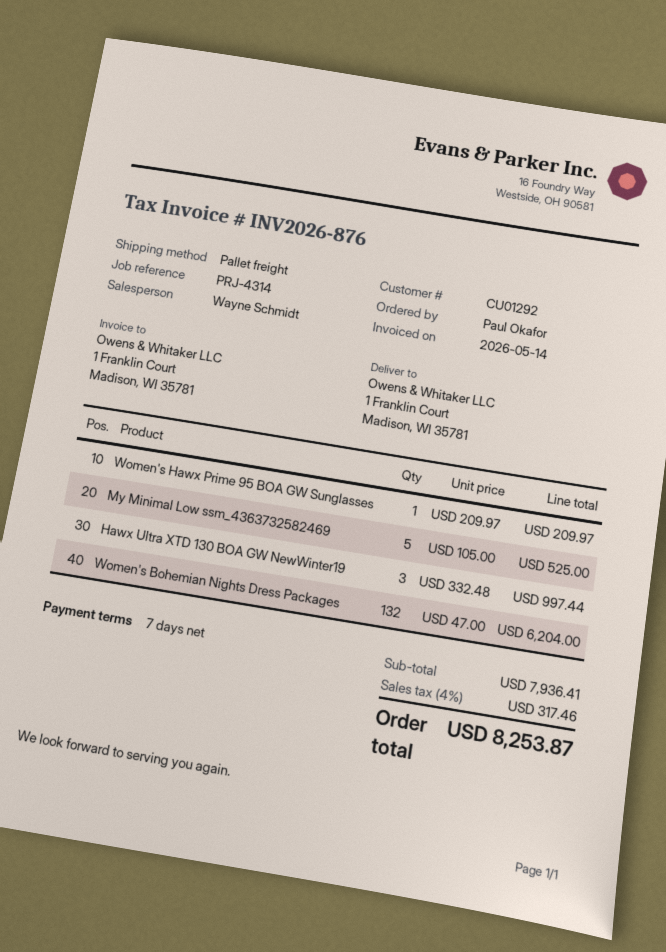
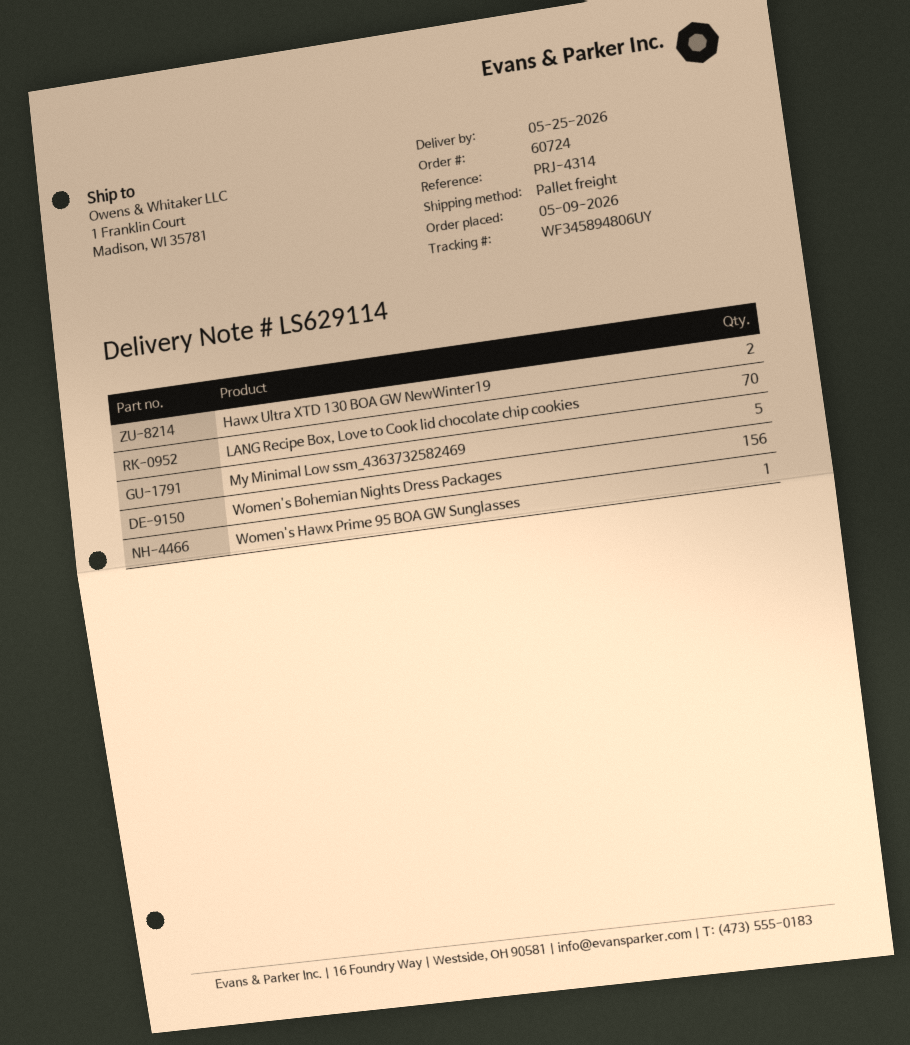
Hawx Ultra XTD 130 BOA GW NewWinter19: 3 -> 2
Women's Bohemian Nights Dress Packages: 132 -> 156
LANG Recipe Box, Love to Cook lid chocolate chip cookies: none -> 70

